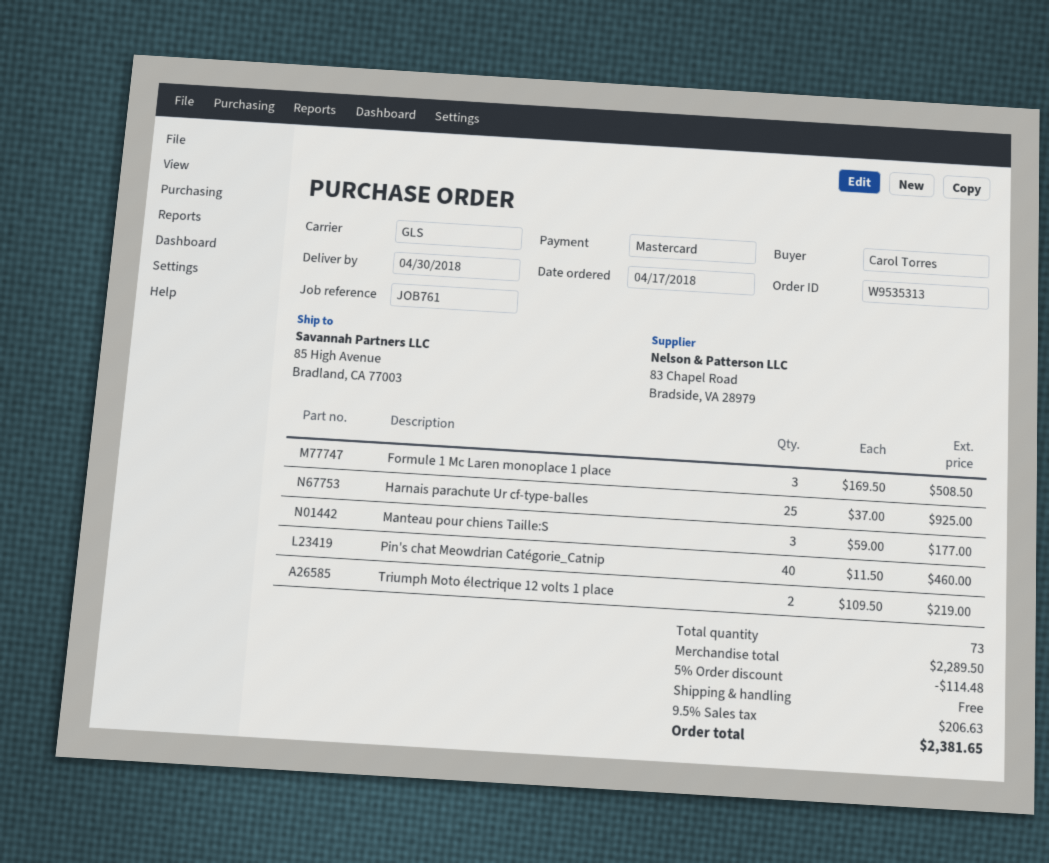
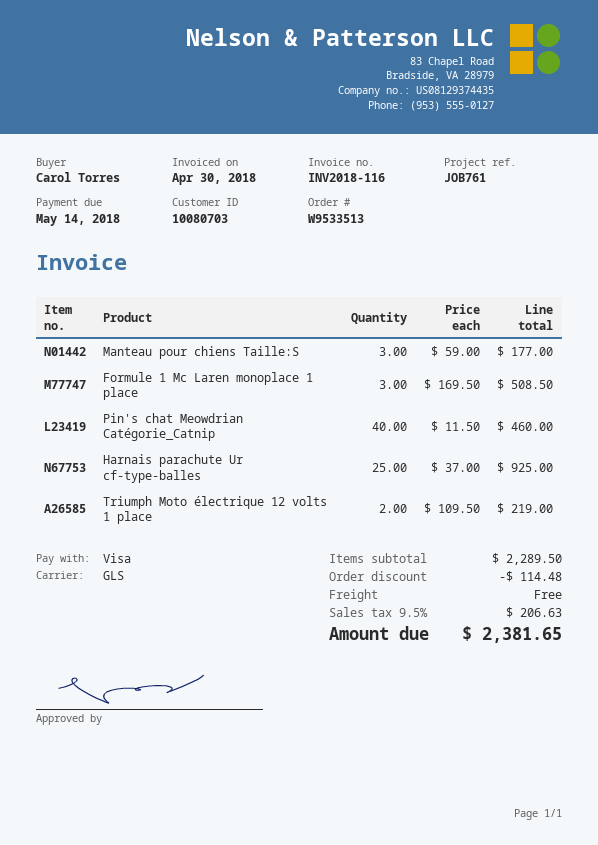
order number: W9535313 -> W9533513
payment method: Mastercard -> Visa

